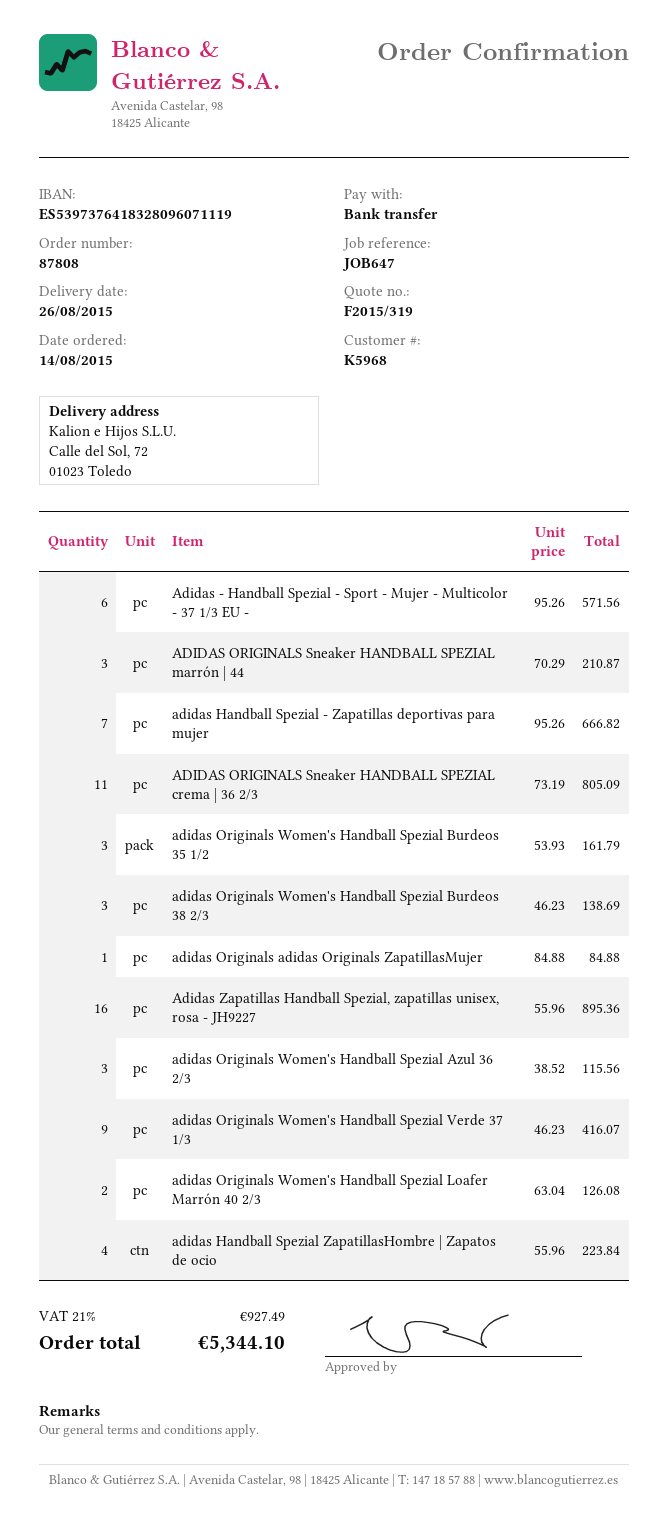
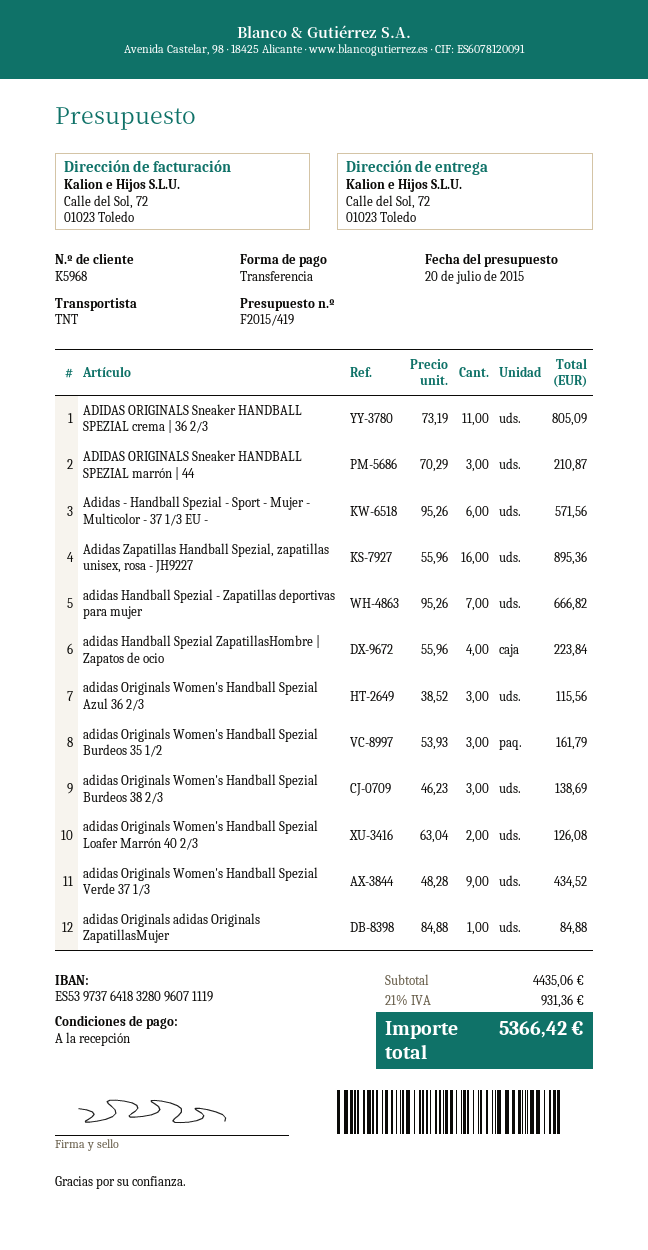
quote number: F2015/319 -> F2015/419
adidas Originals Women's Handball Spezial Verde 37 1/3: 9 x 46.23 = 416.07 -> 9 x 48.28 = 434.52
tax: 21% = 927.49 -> 21% = 931.36
total: 5344.10 -> 5366.42

